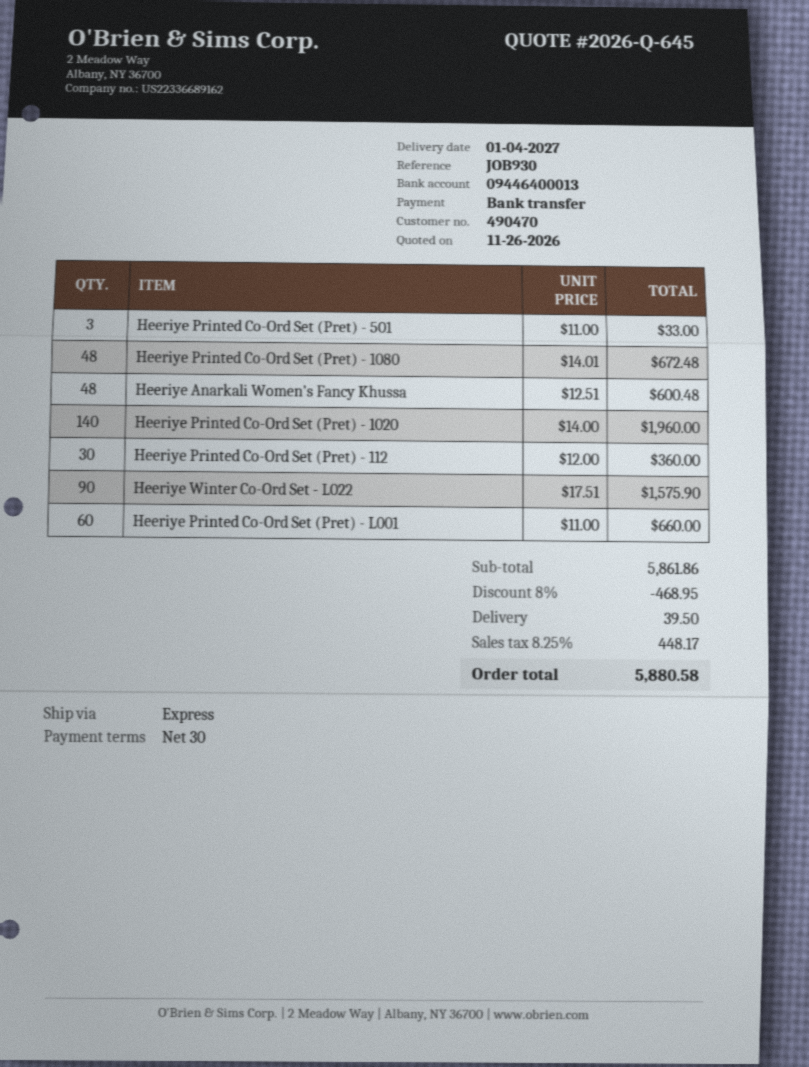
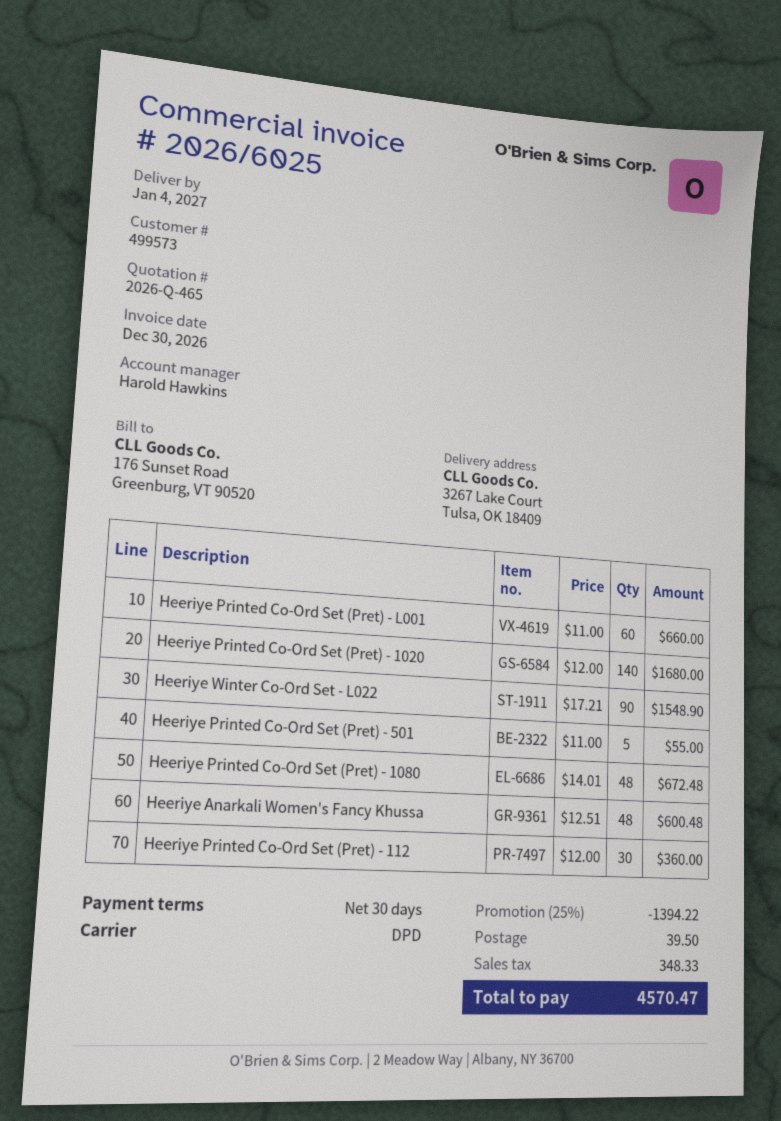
quote number: 2026-Q-645 -> 2026-Q-465
customer number: 490470 -> 499573
shipping method: express -> DPD
Heeriye Printed Co-Ord Set (Pret) - 501: 3 x 11.00 = 33.00 -> 5 x 11.00 = 55.00
Heeriye Printed Co-Ord Set (Pret) - 1020: 140 x 14.00 = 1960.00 -> 140 x 12.00 = 1680.00
Heeriye Winter Co-Ord Set - L022: 90 x 17.51 = 1575.90 -> 90 x 17.21 = 1548.90
discount: 8% = 468.95 -> 25% = 1394.22
tax: 448.17 -> 348.33
total: 5880.58 -> 4570.47

